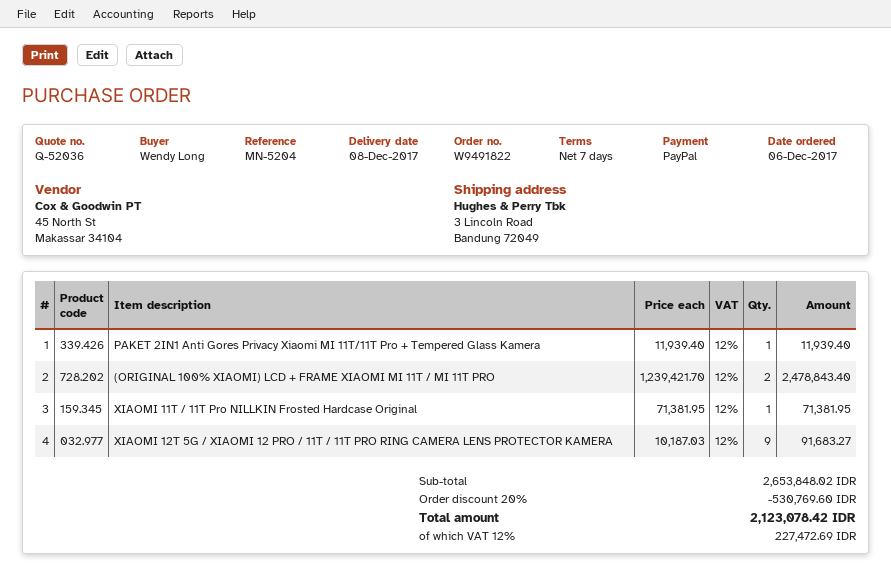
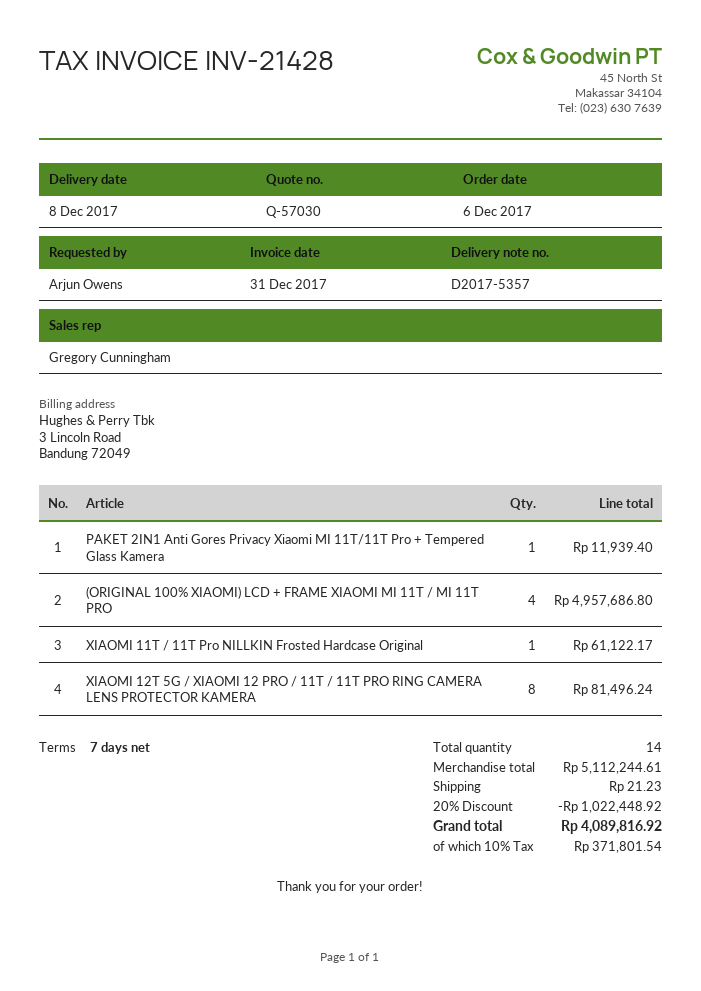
quote number: Q-52036 -> Q-57030
ordered by: Wendy Long -> Arjun Owens
(ORIGINAL 100% XIAOMI) LCD + FRAME XIAOMI MI 11T / MI 11T PRO: 2 for 2478843.40 -> 4 for 4957686.80
XIAOMI 11T / 11T Pro NILLKIN Frosted Hardcase Original: 1 for 71381.95 -> 1 for 61122.17
XIAOMI 12T 5G / XIAOMI 12 PRO / 11T / 11T PRO RING CAMERA LENS PROTECTOR KAMERA: 9 for 91683.27 -> 8 for 81496.24
subtotal: 2653848.02 -> 5112244.61
discount: 20% = 530769.60 -> 20% = 1022448.92
shipping: none -> 21.23
tax: 12% = 227472.69 -> 10% = 371801.54
total: 2123078.42 -> 4089816.92

